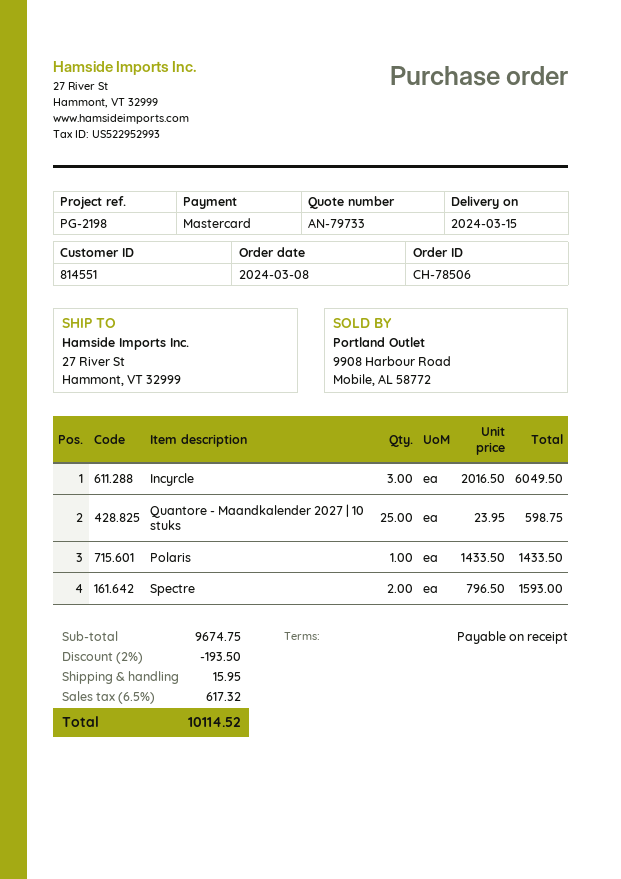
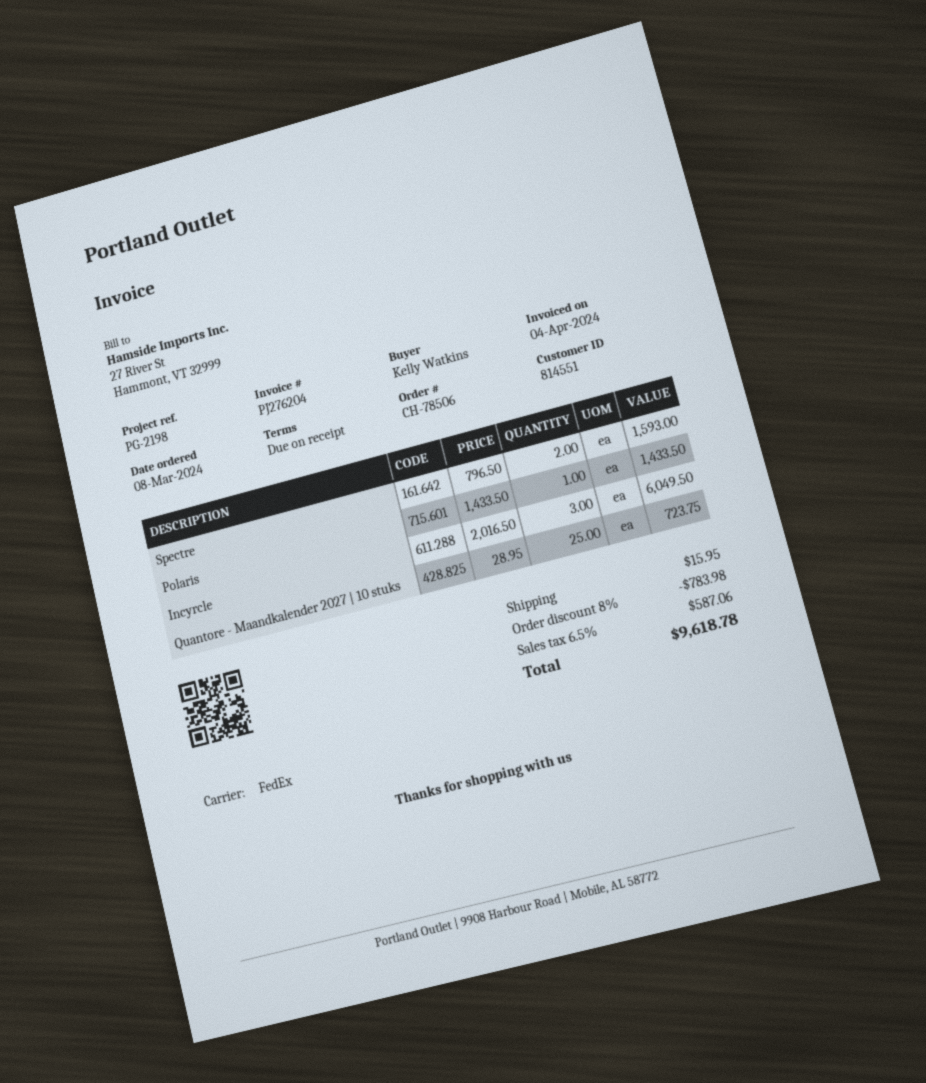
Quantore - Maandkalender 2027 | 10 stuks: 25 x 23.95 = 598.75 -> 25 x 28.95 = 723.75
discount: 2% = 193.50 -> 8% = 783.98
tax: 6.5% = 617.32 -> 6.5% = 587.06
total: 10114.52 -> 9618.78

